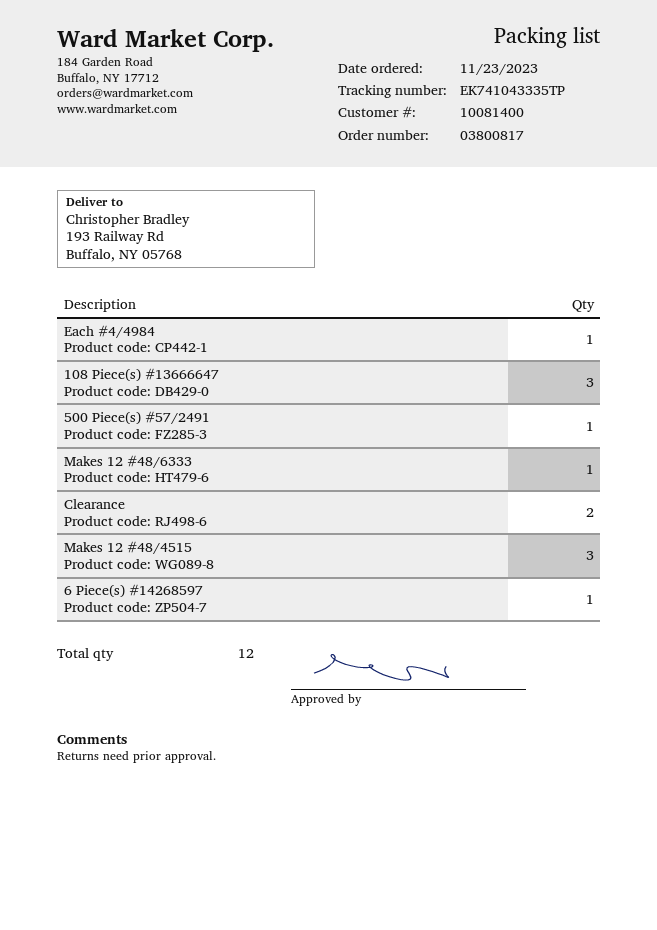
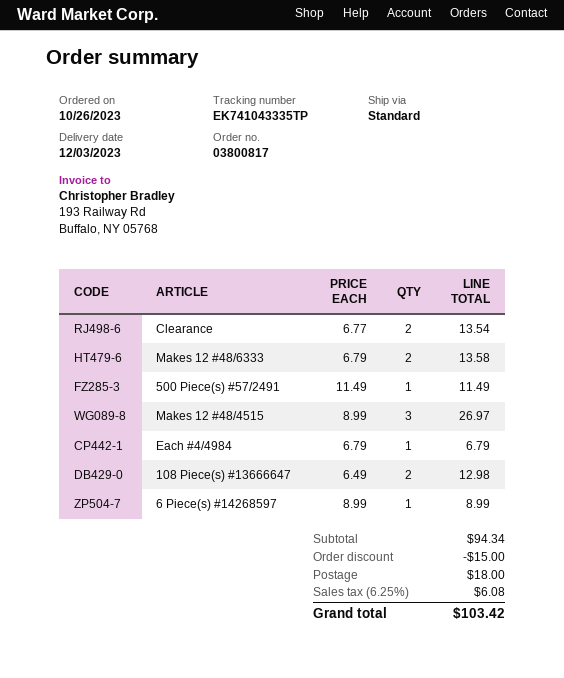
order date: 2023-11-23 -> 2023-10-26
108 Piece(s) #13666647: 3 -> 2
Makes 12 #48/6333: 1 -> 2

